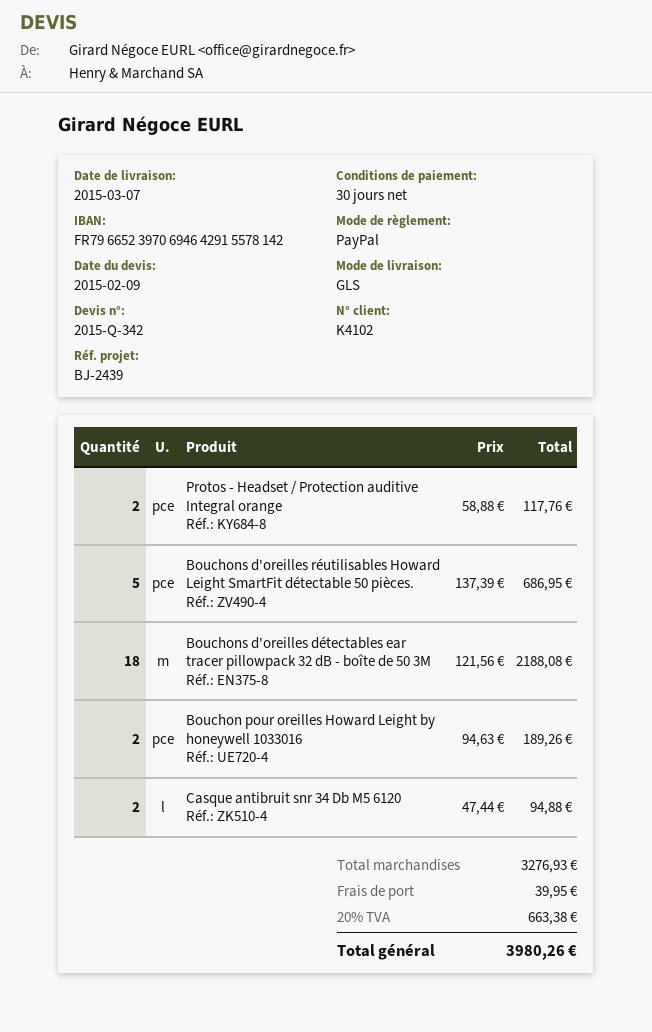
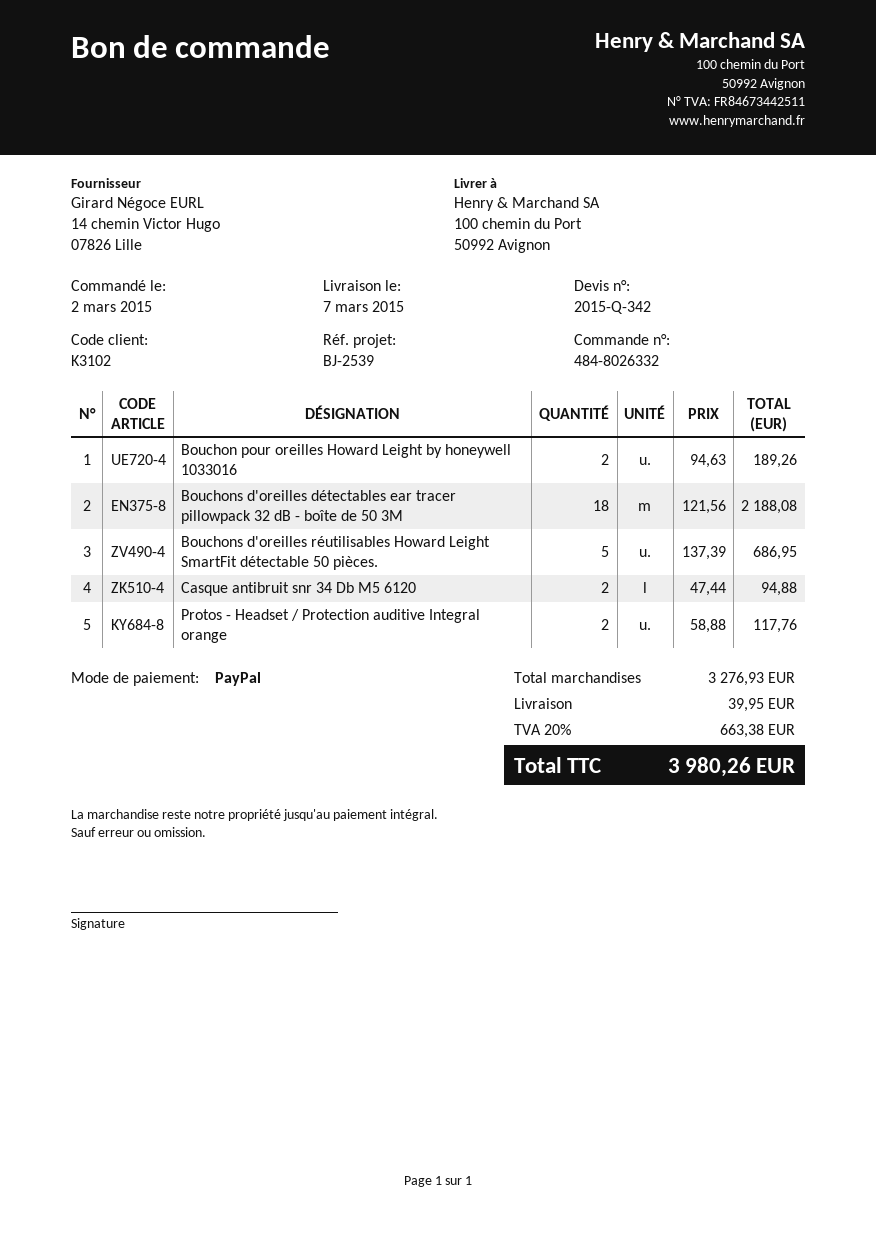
customer number: K4102 -> K3102
reference: BJ-2439 -> BJ-2539

